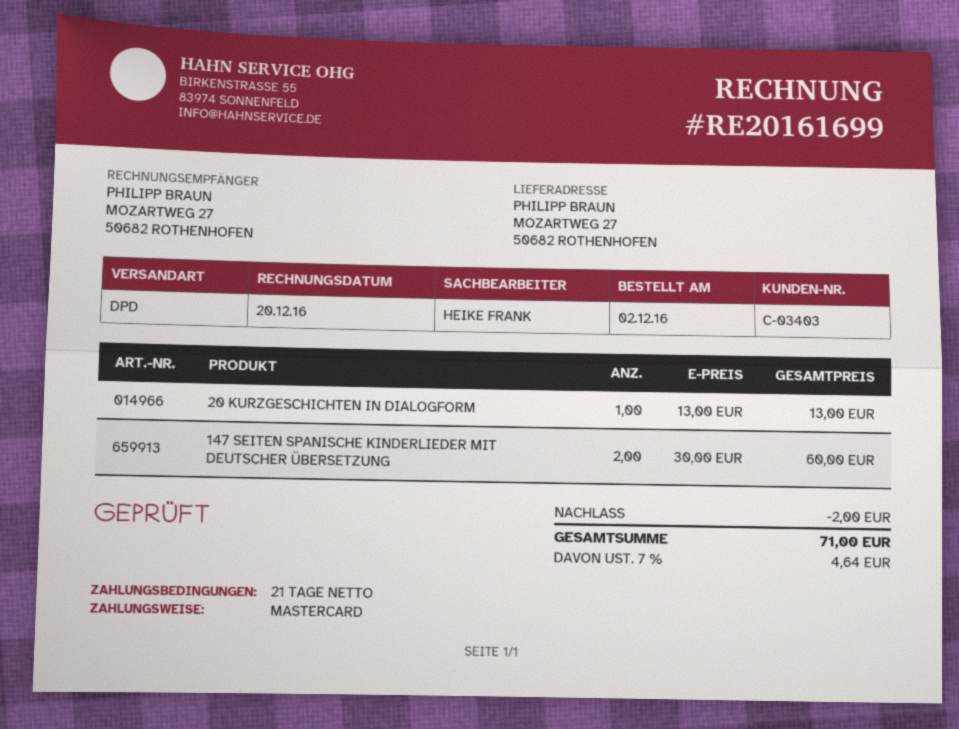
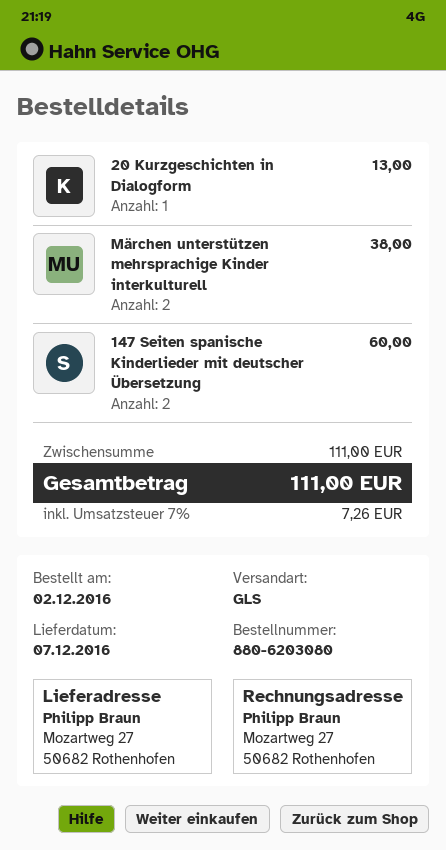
shipping method: DPD -> GLS
Märchen unterstützen mehrsprachige Kinder interkulturell: none -> 2 for 38.00
discount: 2.00 -> none
tax: 7% = 4.64 -> 7% = 7.26
total: 71.00 -> 111.00

